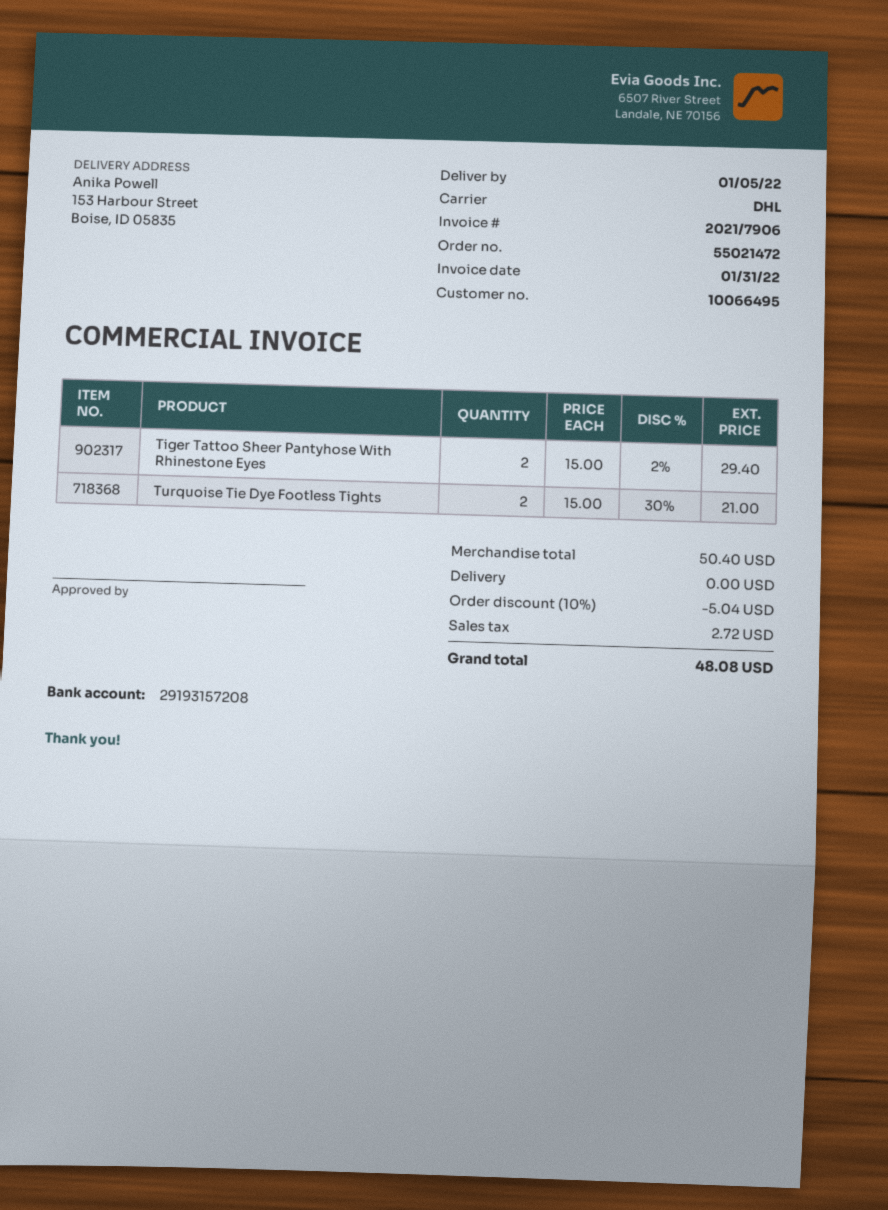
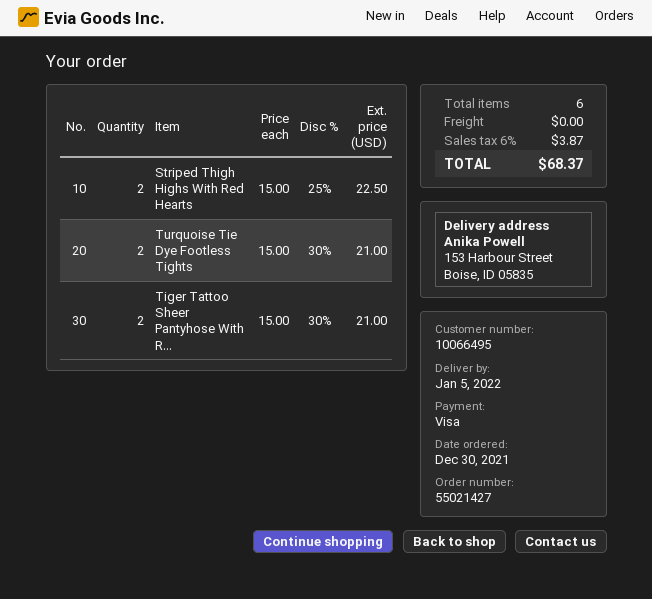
order number: 55021472 -> 55021427
Tiger Tattoo Sheer Pantyhose With Rhinestone Eyes: 2 x 15.00 - 2% = 29.40 -> 2 x 15.00 - 30% = 21.00
Striped Thigh Highs With Red Hearts: none -> 2 x 15.00 - 25% = 22.50
discount: 10% = 5.04 -> none
tax: 2.72 -> 3.87
total: 48.08 -> 68.37

